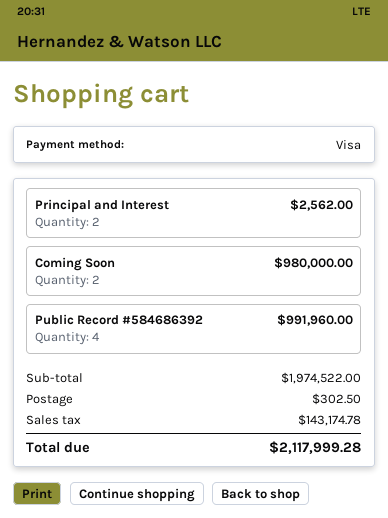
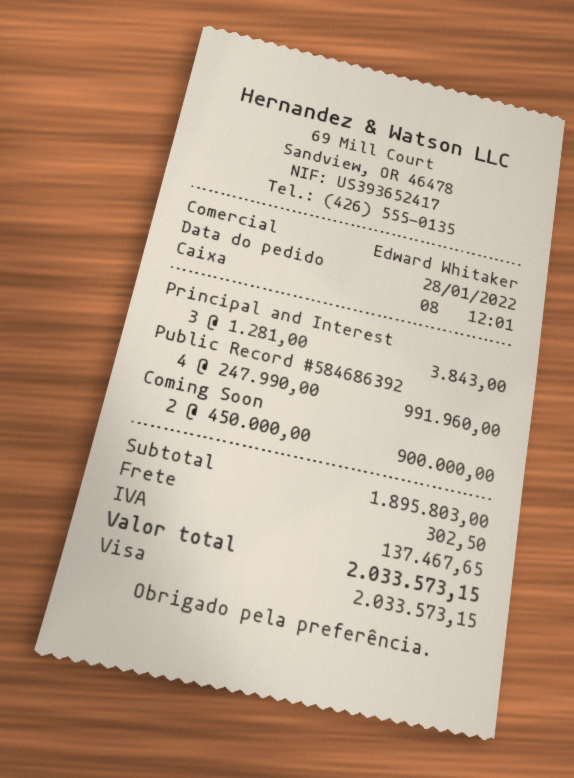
Principal and Interest: 2 for 2562.00 -> 3 for 3843.00
Coming Soon: 2 for 980000.00 -> 2 for 900000.00
subtotal: 1974522.00 -> 1895803.00
tax: 143174.78 -> 137467.65
total: 2117999.28 -> 2033573.15

